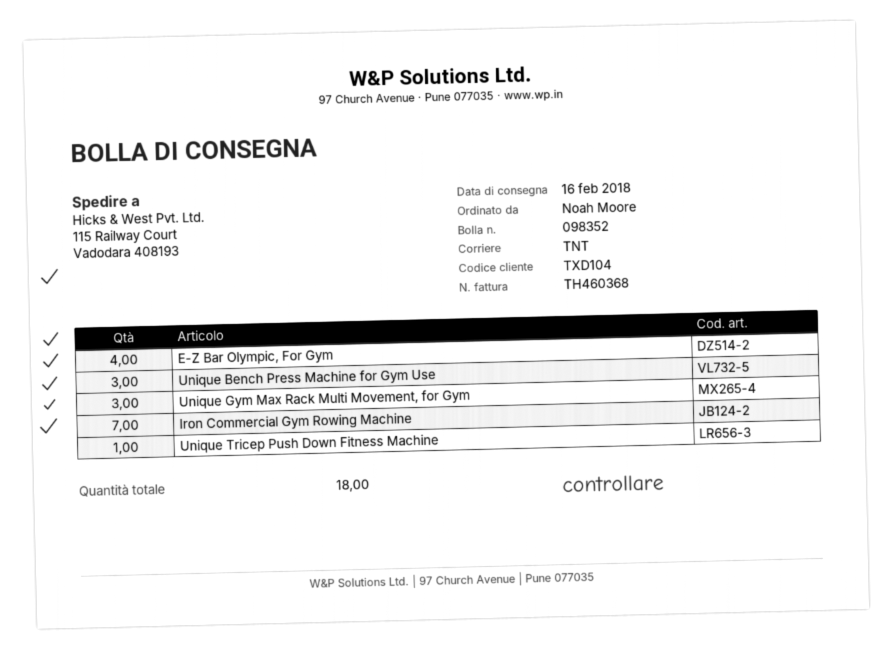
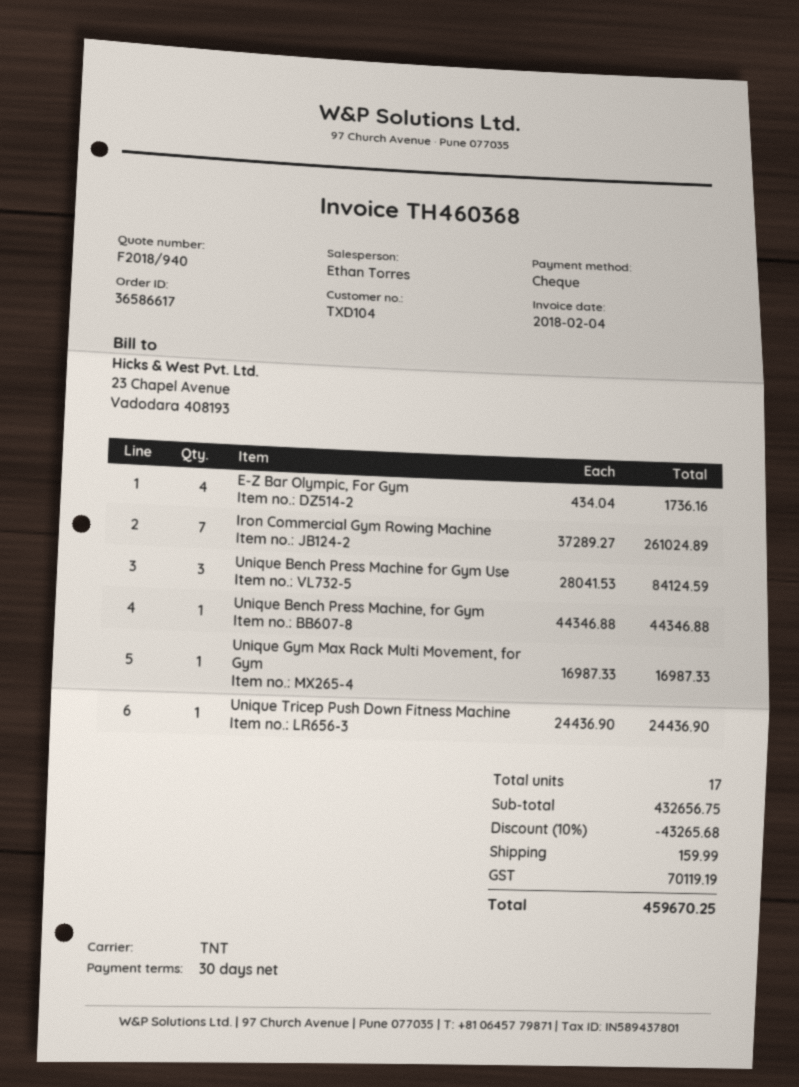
Unique Gym Max Rack Multi Movement, for Gym: 3 -> 1
Unique Bench Press Machine, for Gym: none -> 1
total quantity: 18 -> 17

